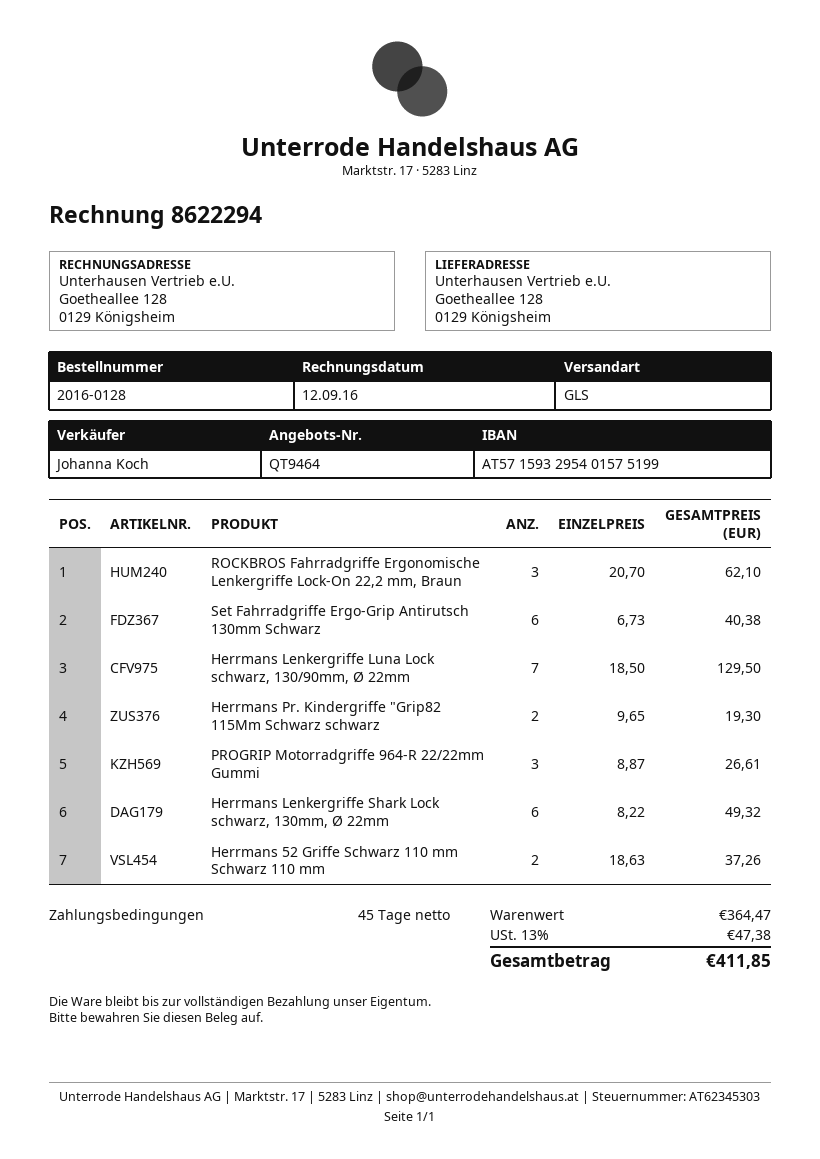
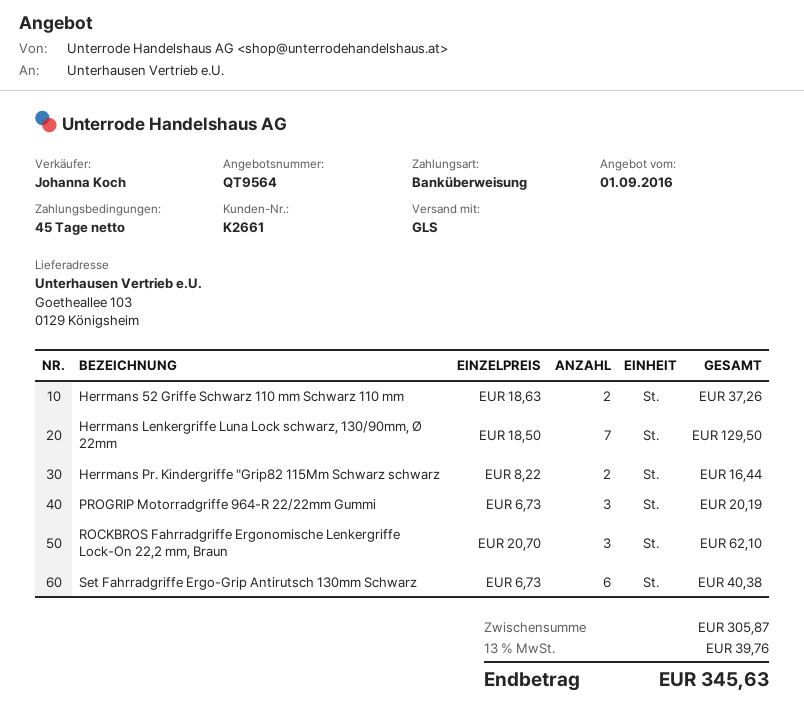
quote number: QT9464 -> QT9564
ship to: Goetheallee 128, 0129 Königsheim -> Goetheallee 103, 0129 Königsheim
Herrmans Pr. Kindergriffe "Grip82 115Mm Schwarz schwarz: 2 x 9.65 = 19.30 -> 2 x 8.22 = 16.44
PROGRIP Motorradgriffe 964-R 22/22mm Gummi: 3 x 8.87 = 26.61 -> 3 x 6.73 = 20.19
Herrmans Lenkergriffe Shark Lock schwarz, 130mm, Ø 22mm: 6 x 8.22 = 49.32 -> none
subtotal: 364.47 -> 305.87
tax: 13% = 47.38 -> 13% = 39.76
total: 411.85 -> 345.63

